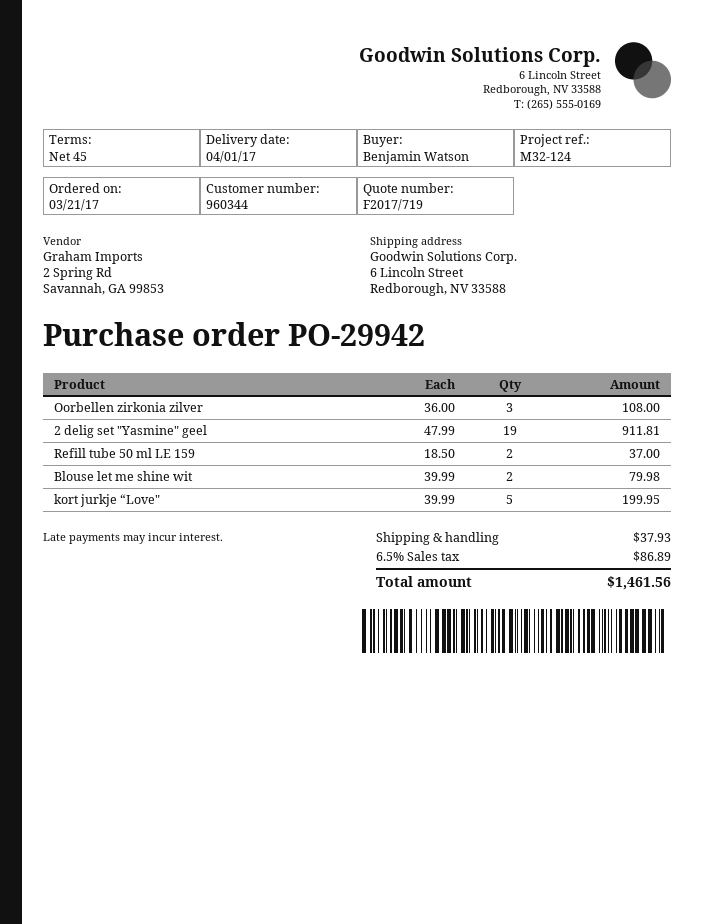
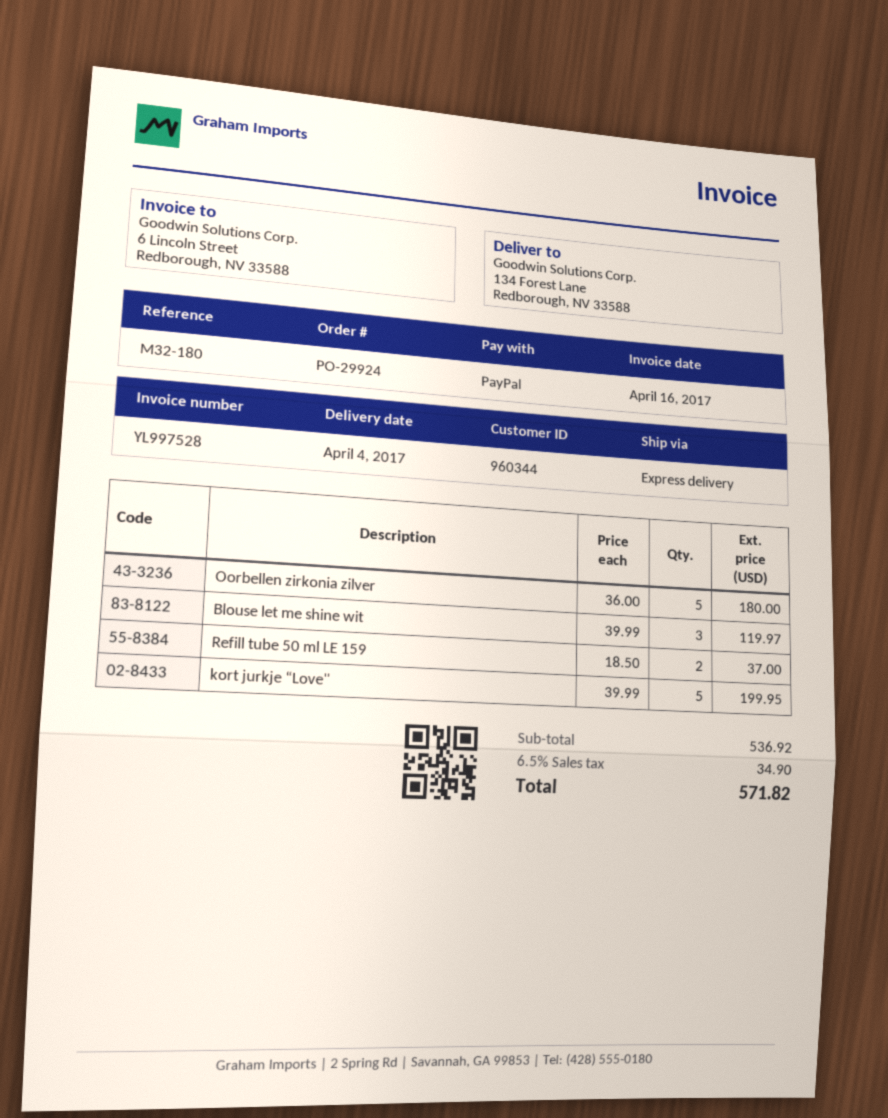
order number: PO-29942 -> PO-29924
delivery date: 2017-04-01 -> 2017-04-04
reference: M32-124 -> M32-180
ship to: 6 Lincoln Street, Redborough, NV 33588 -> 134 Forest Lane, Redborough, NV 33588
Oorbellen zirkonia zilver: 3 x 36.00 = 108.00 -> 5 x 36.00 = 180.00
2 delig set "Yasmine" geel: 19 x 47.99 = 911.81 -> none
Blouse let me shine wit: 2 x 39.99 = 79.98 -> 3 x 39.99 = 119.97
shipping: 37.93 -> none
tax: 6.5% = 86.89 -> 6.5% = 34.90
total: 1461.56 -> 571.82

